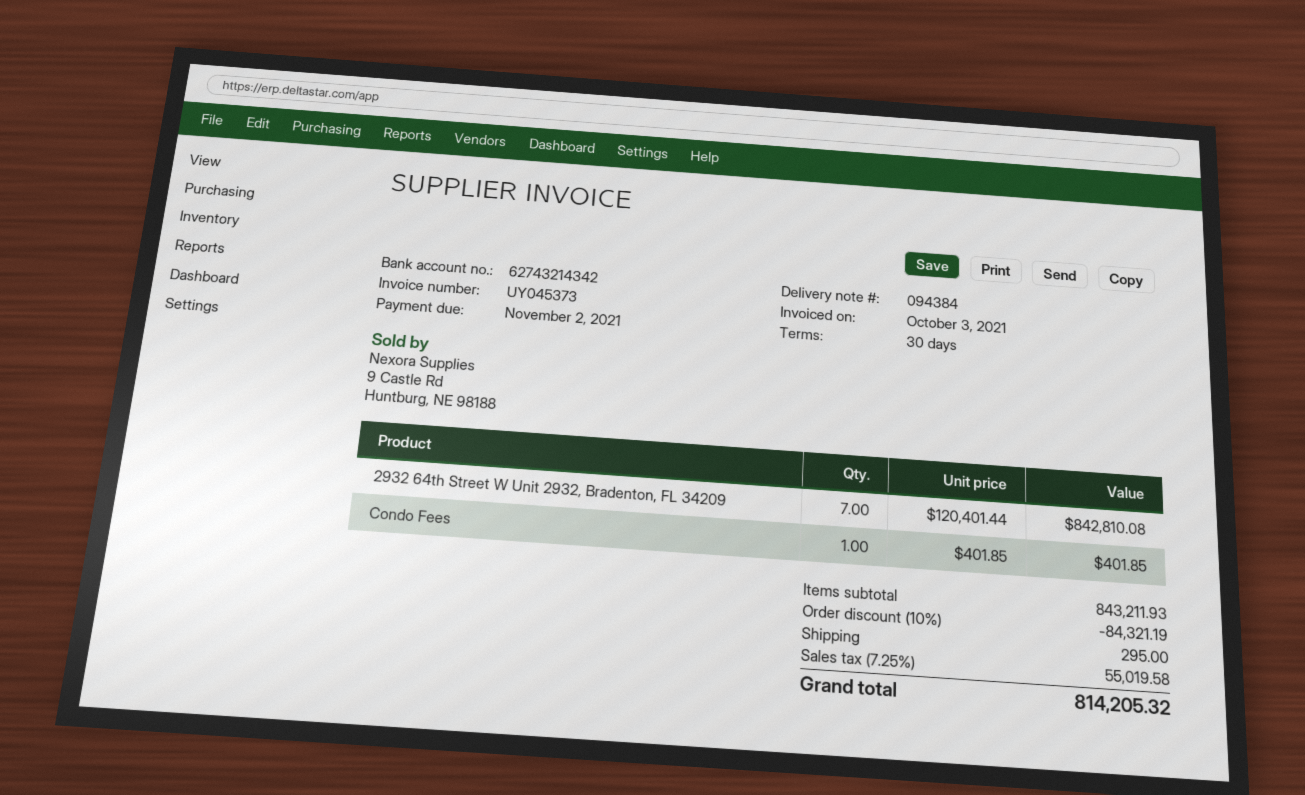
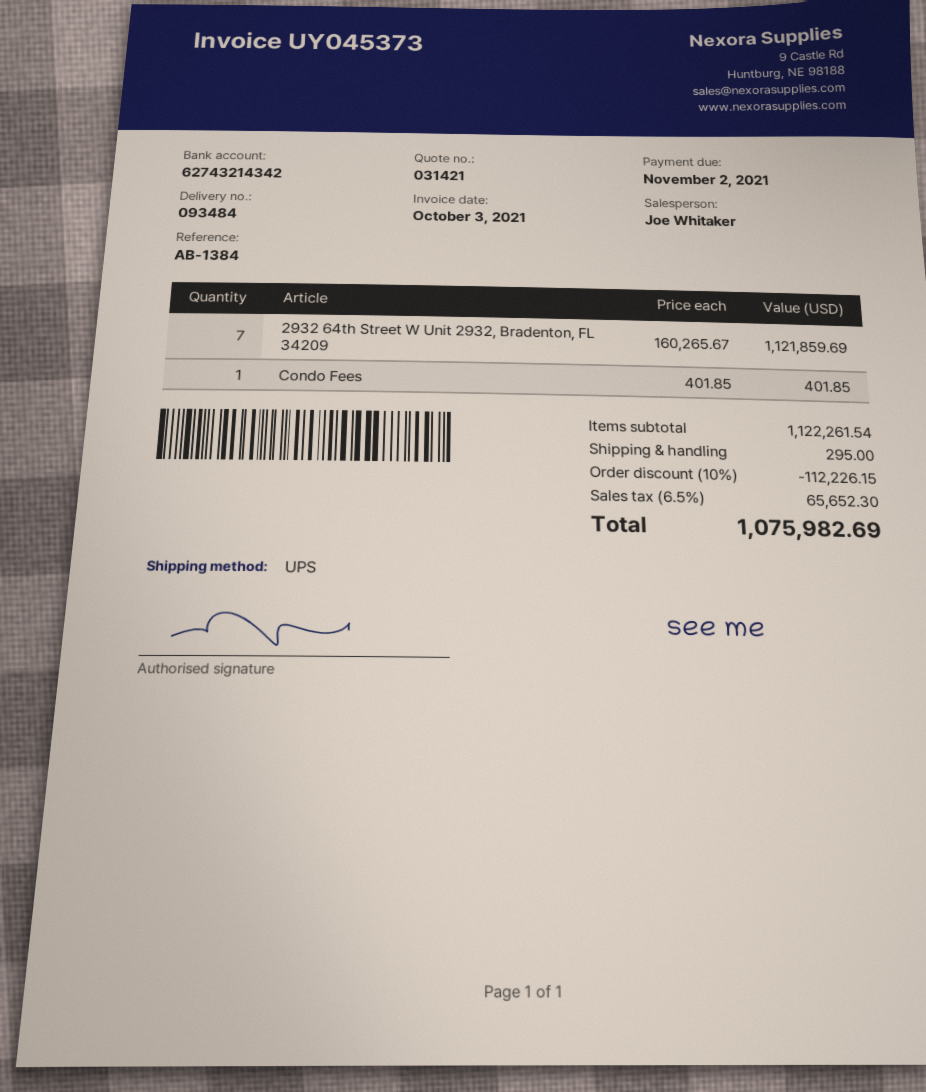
delivery note number: 094384 -> 093484
2932 64th Street W Unit 2932, Bradenton, FL 34209: 7 x 120401.44 = 842810.08 -> 7 x 160265.67 = 1121859.69
subtotal: 843211.93 -> 1122261.54
discount: 10% = 84321.19 -> 10% = 112226.15
tax: 7.25% = 55019.58 -> 6.5% = 65652.30
total: 814205.32 -> 1075982.69

